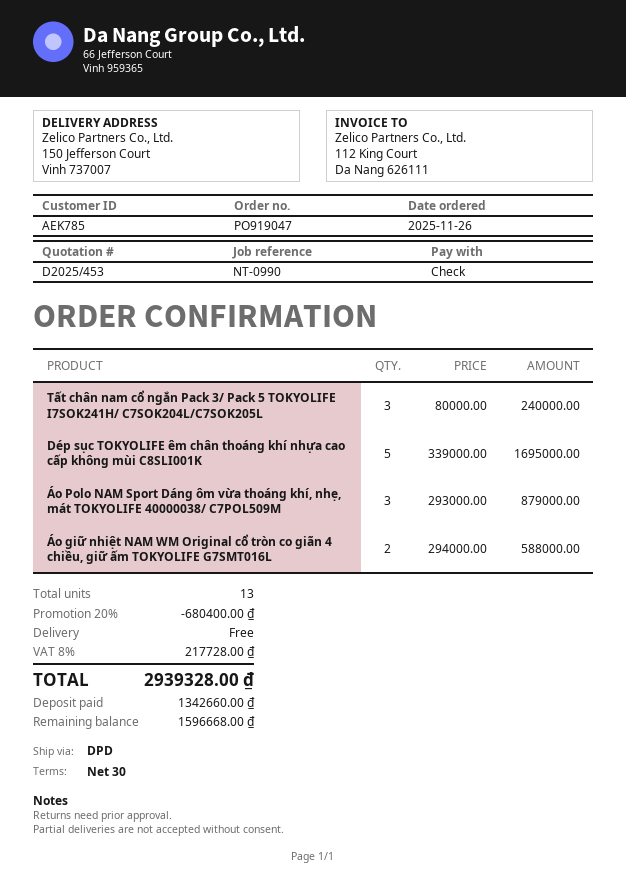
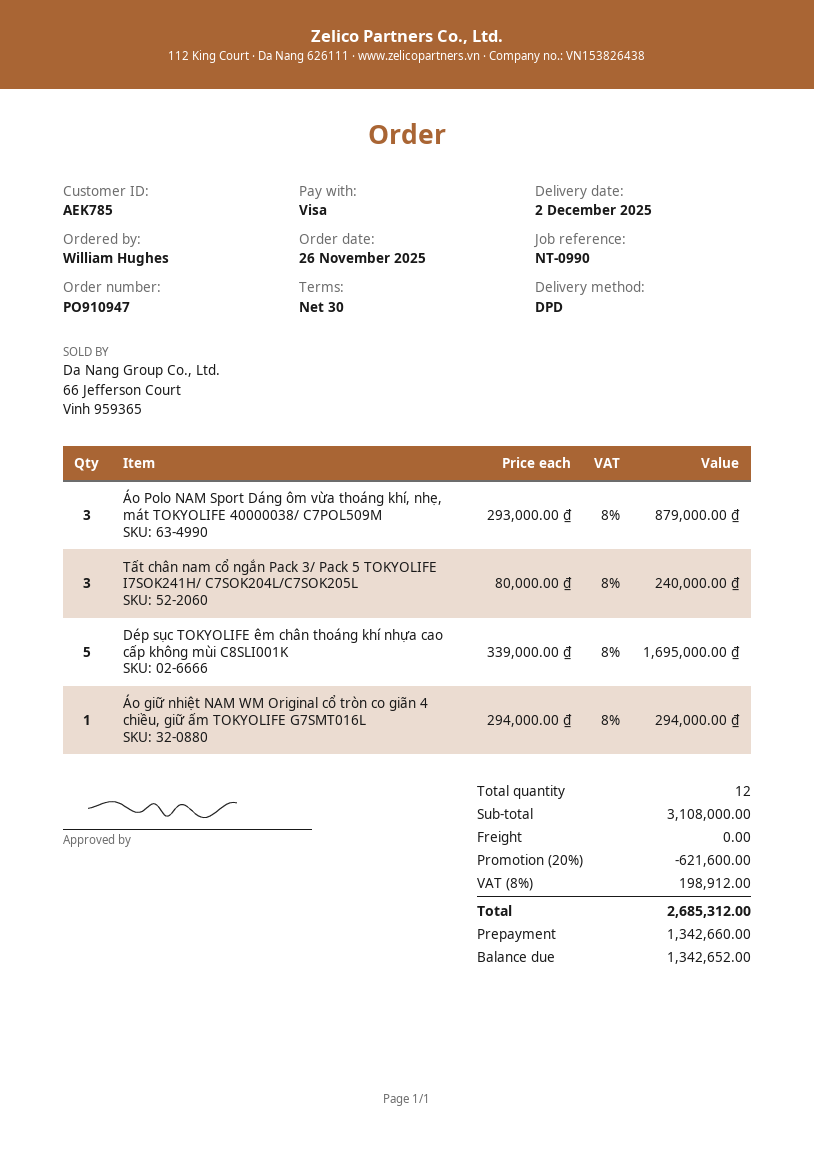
order number: PO919047 -> PO910947
payment method: cheque -> Visa
Áo giữ nhiệt NAM WM Original cổ tròn co giãn 4 chiều, giữ ấm TOKYOLIFE G7SMT016L: 2 x 294000.00 = 588000.00 -> 1 x 294000.00 = 294000.00
total quantity: 13 -> 12
discount: 20% = 680400.00 -> 20% = 621600.00
tax: 8% = 217728.00 -> 8% = 198912.00
total: 2939328.00 -> 2685312.00
balance: 1596668.00 -> 1342652.00

